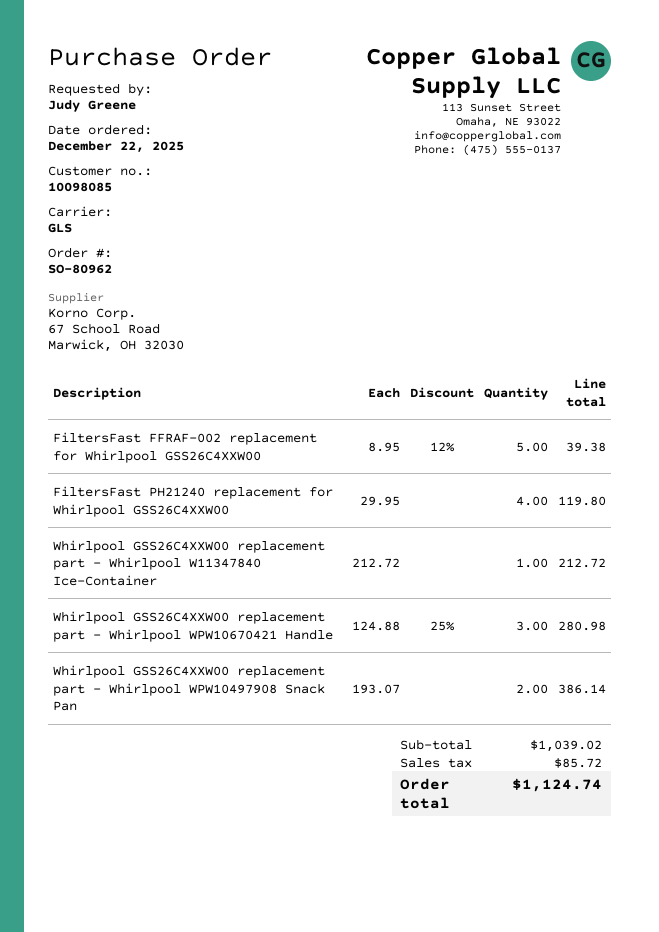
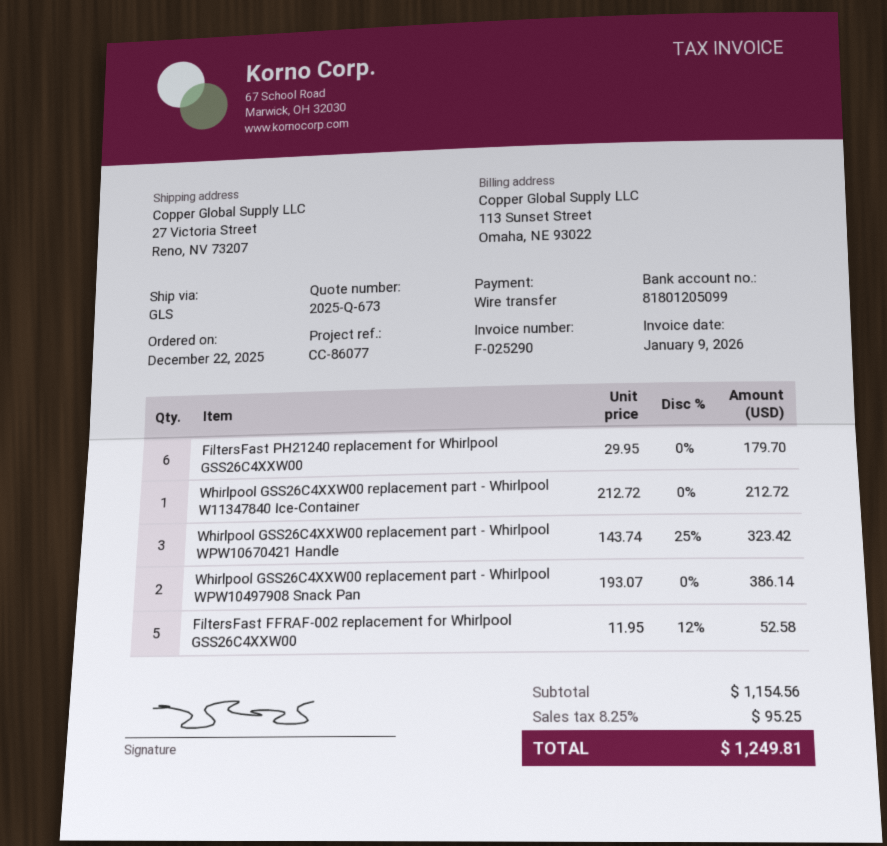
FiltersFast FFRAF-002 replacement for Whirlpool GSS26C4XXW00: 5 x 8.95 - 12% = 39.38 -> 5 x 11.95 - 12% = 52.58
FiltersFast PH21240 replacement for Whirlpool GSS26C4XXW00: 4 x 29.95 = 119.80 -> 6 x 29.95 = 179.70
Whirlpool GSS26C4XXW00 replacement part - Whirlpool WPW10670421 Handle: 3 x 124.88 - 25% = 280.98 -> 3 x 143.74 - 25% = 323.42
subtotal: 1039.02 -> 1154.56
tax: 85.72 -> 95.25
total: 1124.74 -> 1249.81

